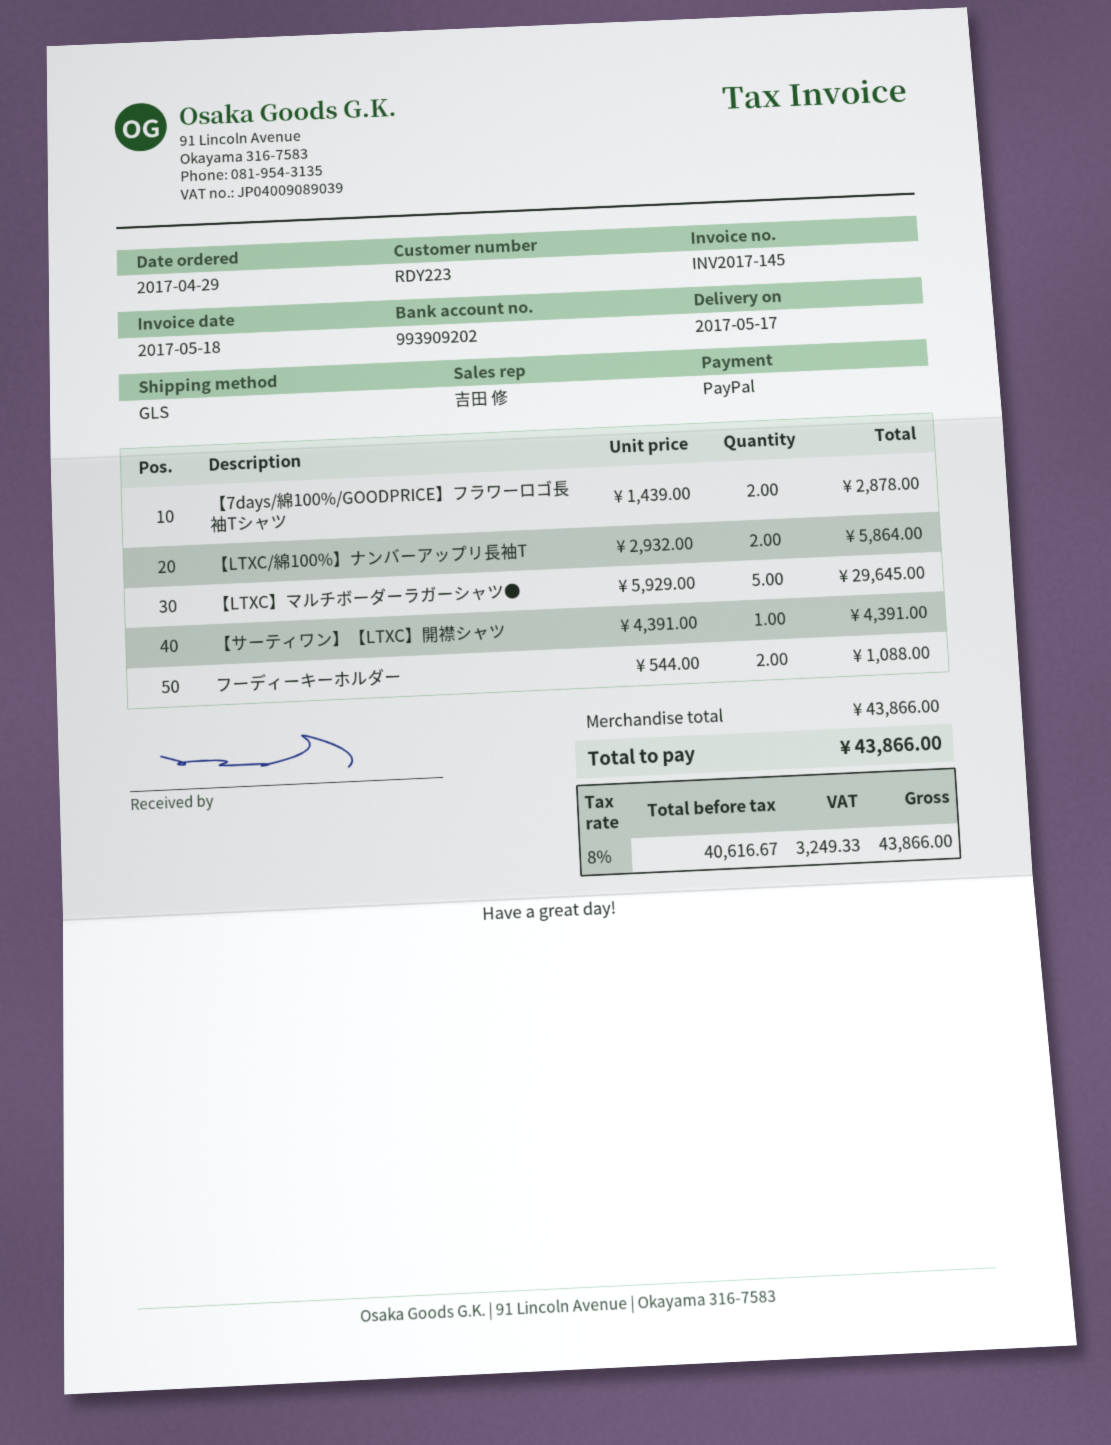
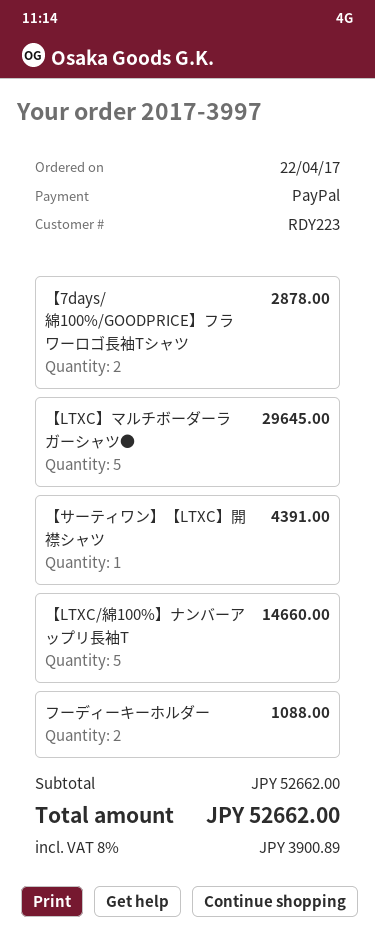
order date: 2017-04-29 -> 2017-04-22
【LTXC/綿100%】ナンバーアップリ長袖T: 2 for 5864.00 -> 5 for 14660.00
subtotal: 43866.00 -> 52662.00
tax: 8% = 3249.33 -> 8% = 3900.89
total: 43866.00 -> 52662.00

